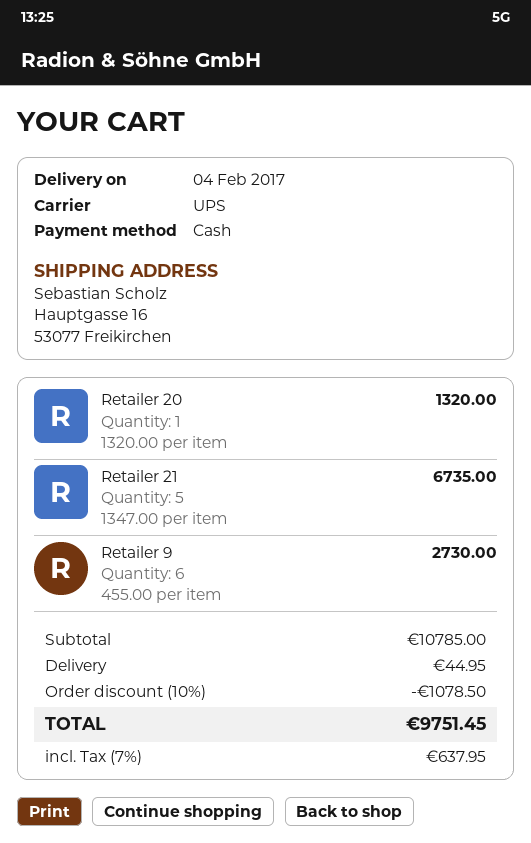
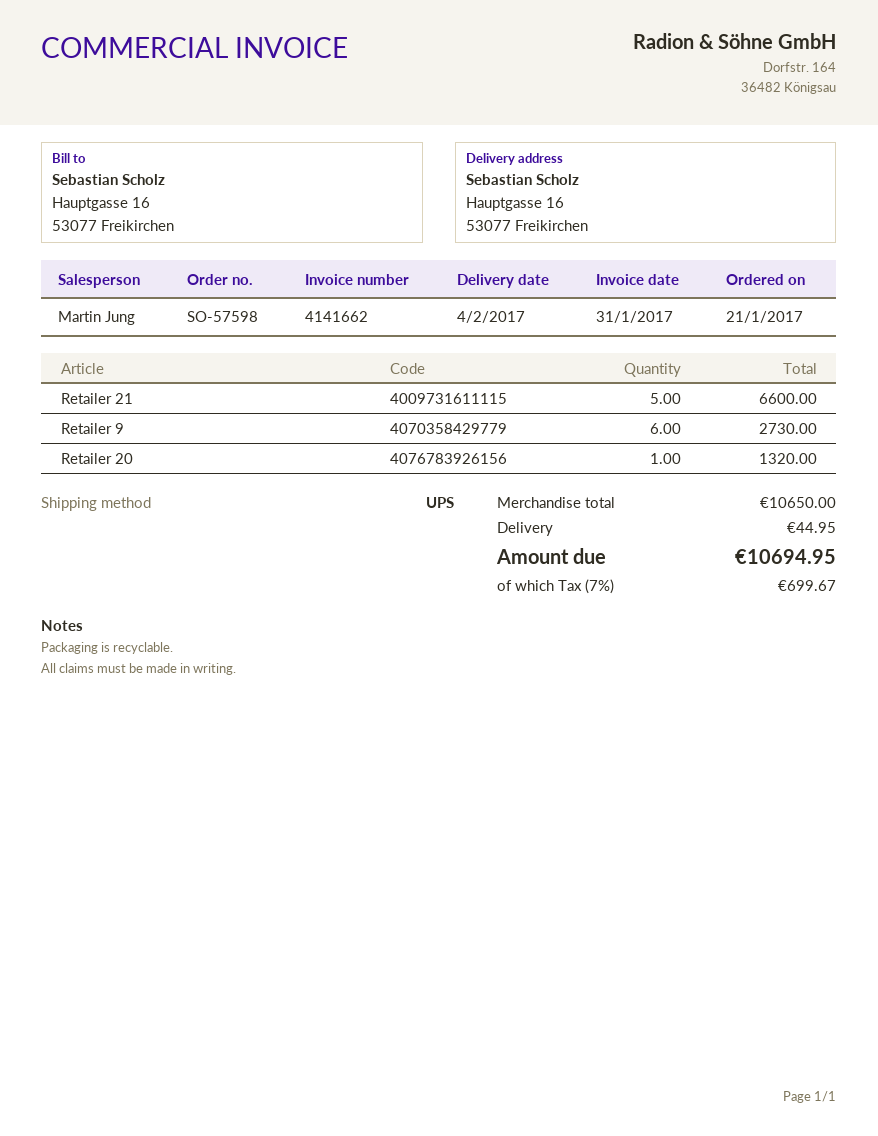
Retailer 21: 5 for 6735.00 -> 5 for 6600.00
subtotal: 10785.00 -> 10650.00
discount: 10% = 1078.50 -> none
tax: 7% = 637.95 -> 7% = 699.67
total: 9751.45 -> 10694.95

